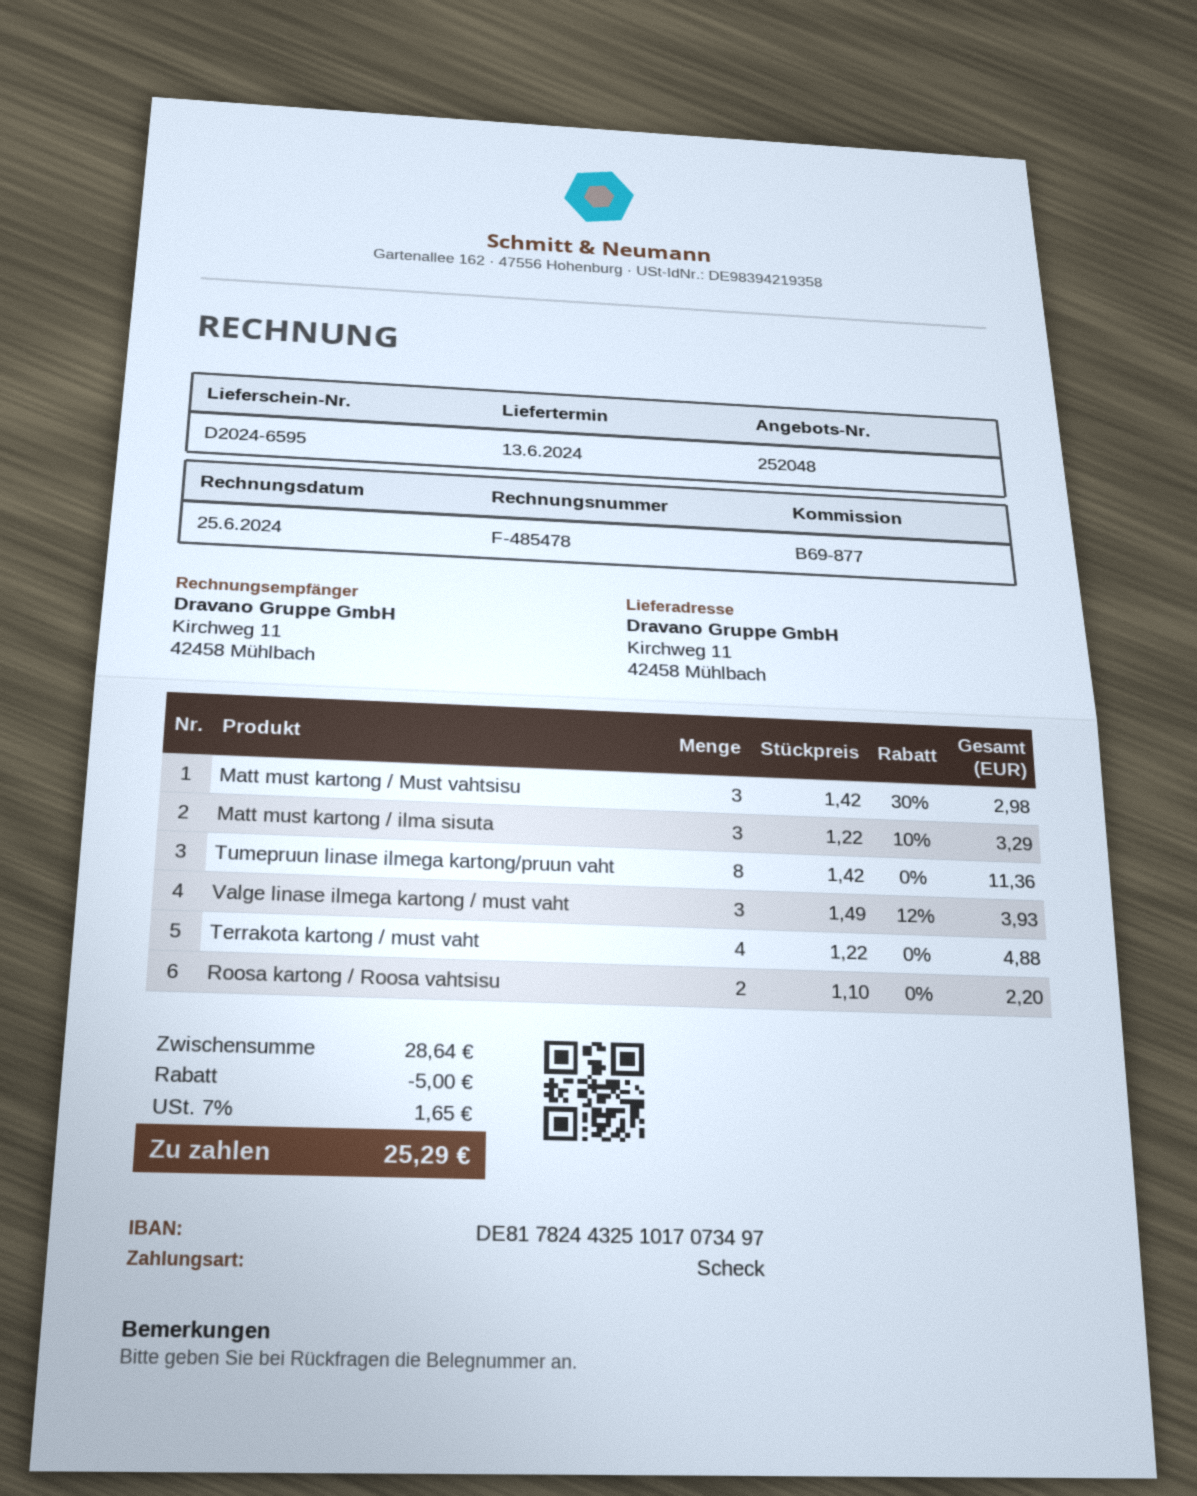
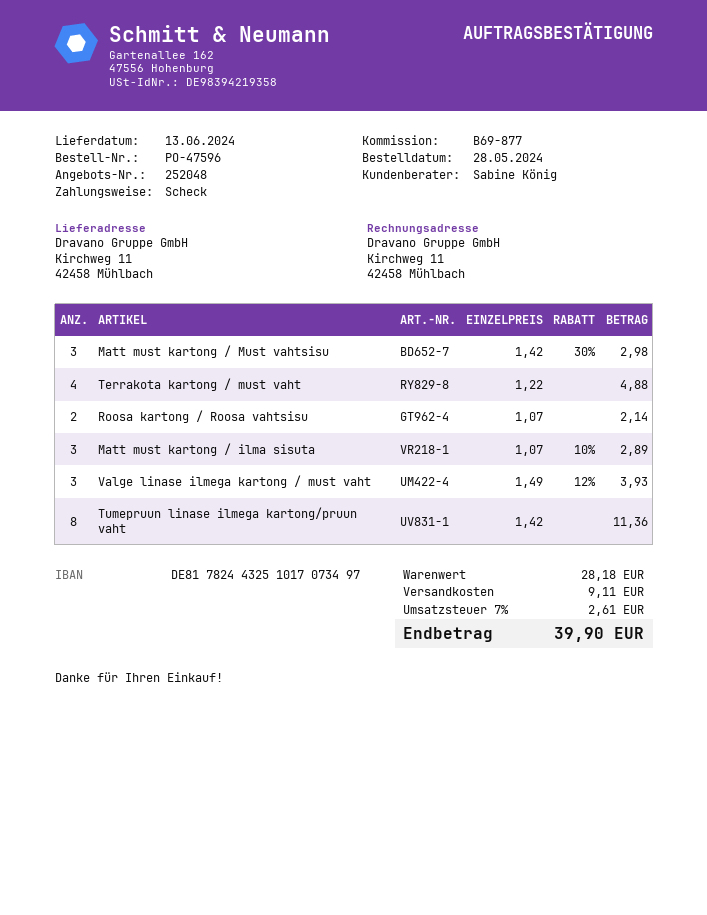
Matt must kartong / ilma sisuta: 3 x 1.22 - 10% = 3.29 -> 3 x 1.07 - 10% = 2.89
Roosa kartong / Roosa vahtsisu: 2 x 1.10 = 2.20 -> 2 x 1.07 = 2.14
subtotal: 28.64 -> 28.18
discount: 5.00 -> none
shipping: none -> 9.11
tax: 7% = 1.65 -> 7% = 2.61
total: 25.29 -> 39.90

